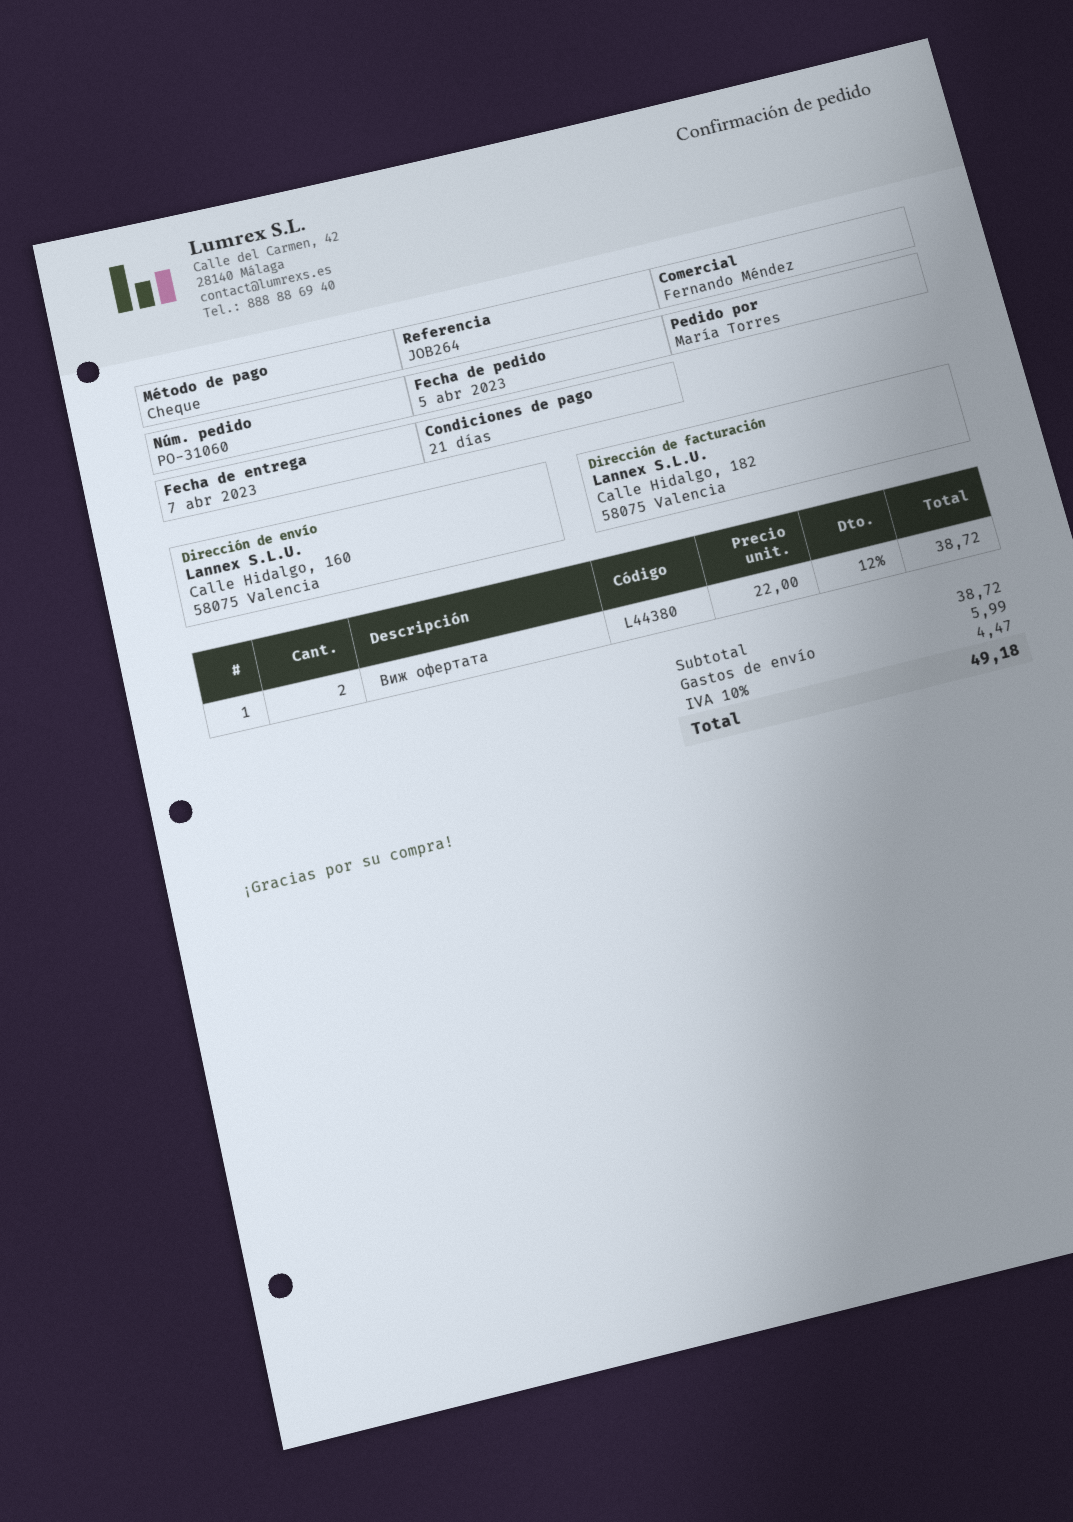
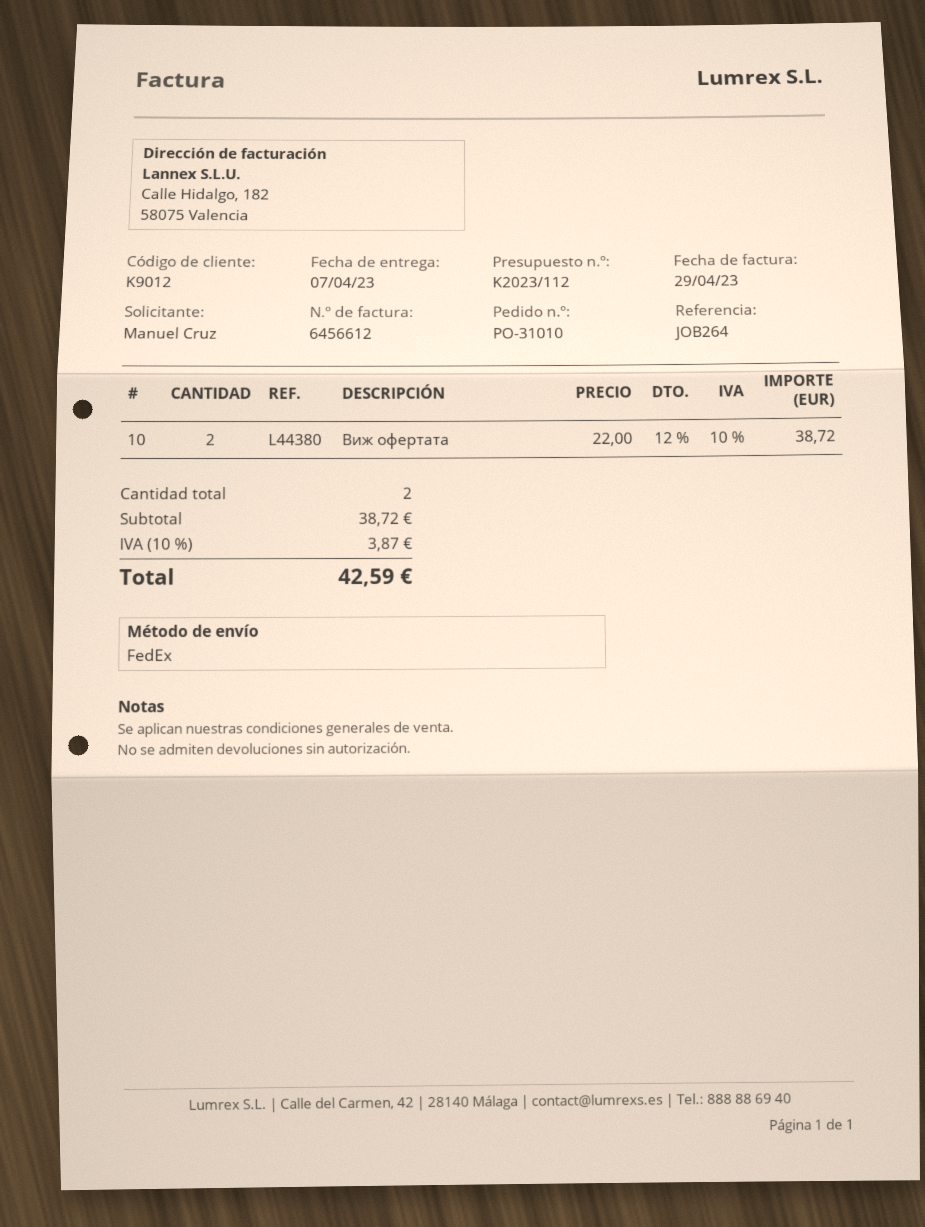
order number: PO-31060 -> PO-31010
ordered by: María Torres -> Manuel Cruz
shipping: 5.99 -> none
tax: 10% = 4.47 -> 10% = 3.87
total: 49.18 -> 42.59

